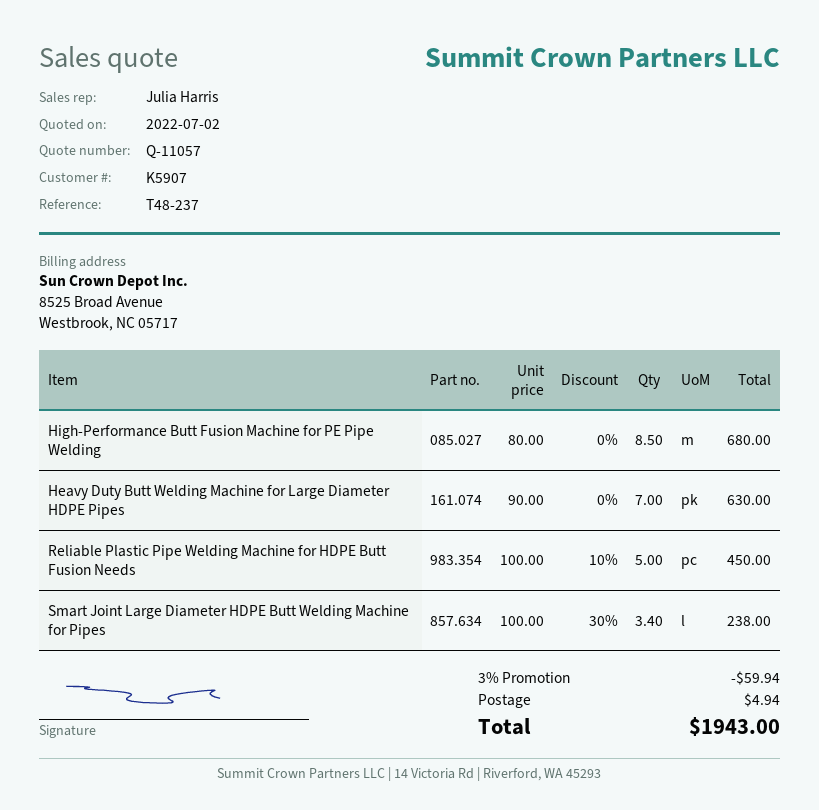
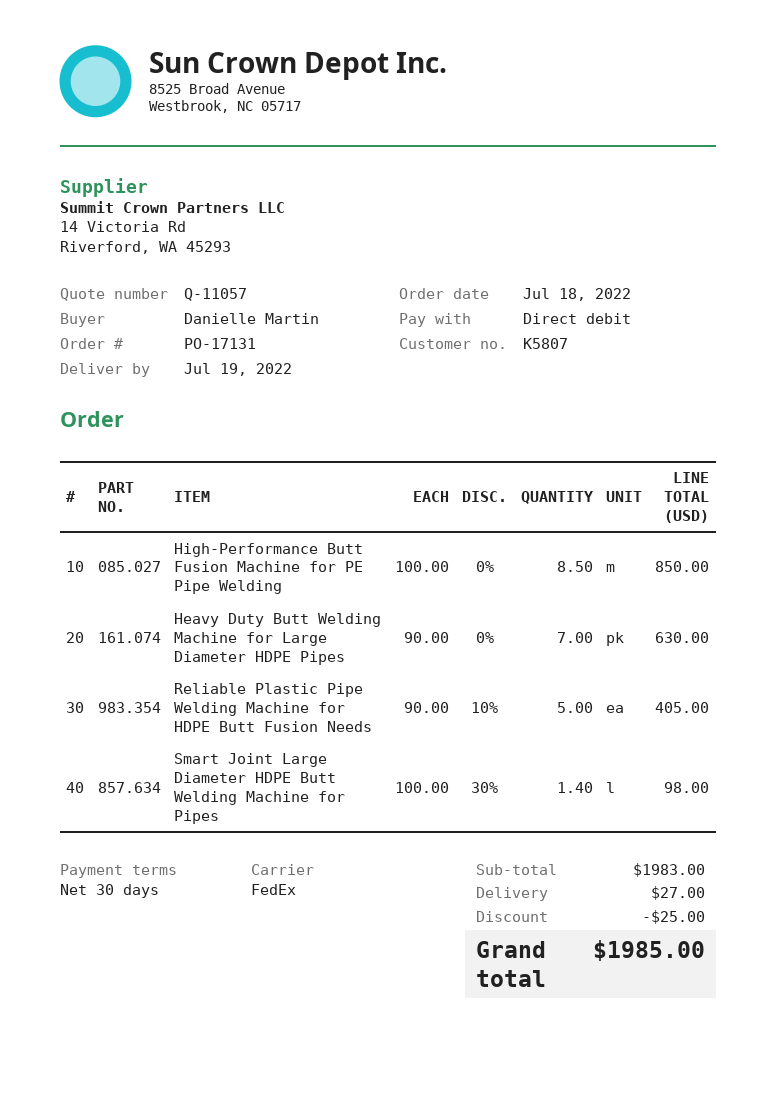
customer number: K5907 -> K5807
High-Performance Butt Fusion Machine for PE Pipe Welding: 8.5 x 80.00 = 680.00 -> 8.5 x 100.00 = 850.00
Reliable Plastic Pipe Welding Machine for HDPE Butt Fusion Needs: 5 x 100.00 - 10% = 450.00 -> 5 x 90.00 - 10% = 405.00
Smart Joint Large Diameter HDPE Butt Welding Machine for Pipes: 3.4 x 100.00 - 30% = 238.00 -> 1.4 x 100.00 - 30% = 98.00
discount: 59.94 -> 25.00
shipping: 4.94 -> 27.00
total: 1943.00 -> 1985.00

